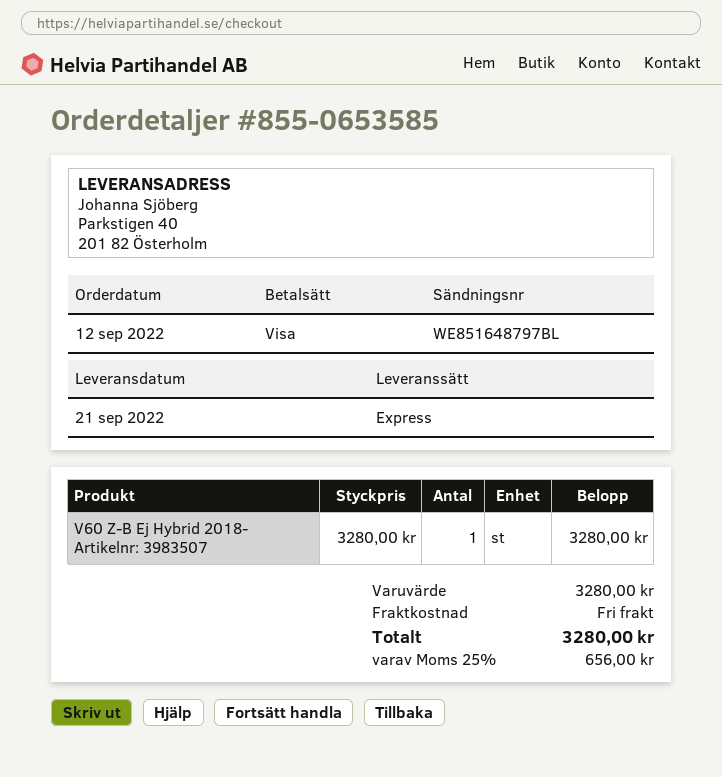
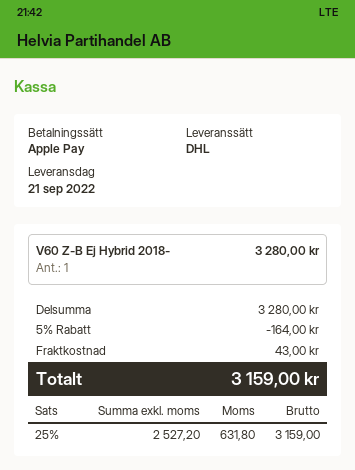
payment method: Visa -> Apple Pay
shipping method: express -> DHL
discount: none -> 5% = 164.00
shipping: 0.00 -> 43.00
tax: 25% = 656.00 -> 25% = 631.80
total: 3280.00 -> 3159.00

